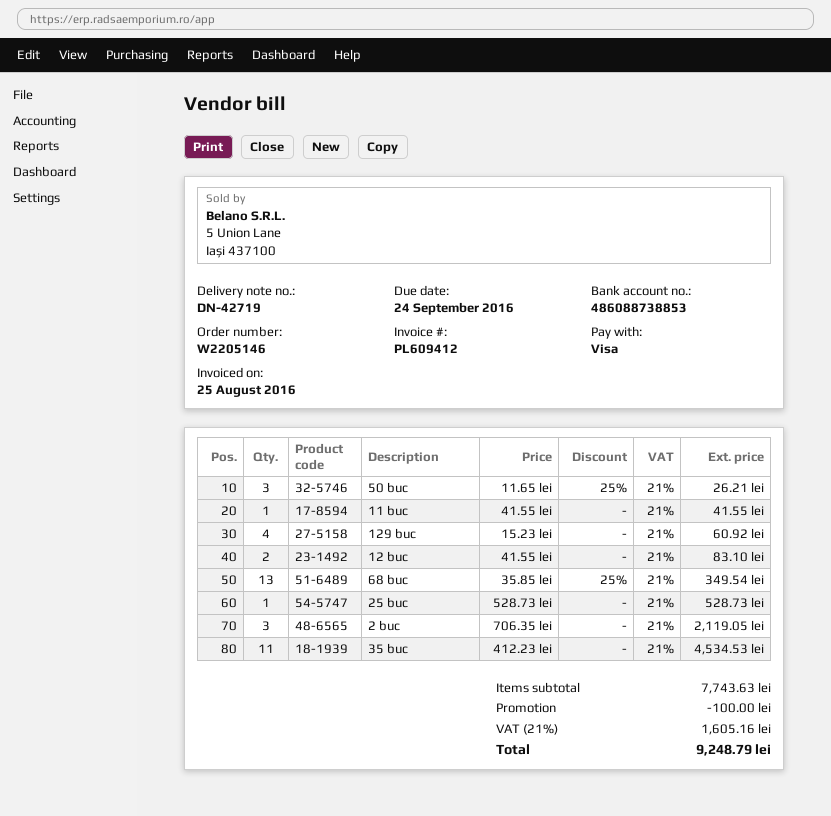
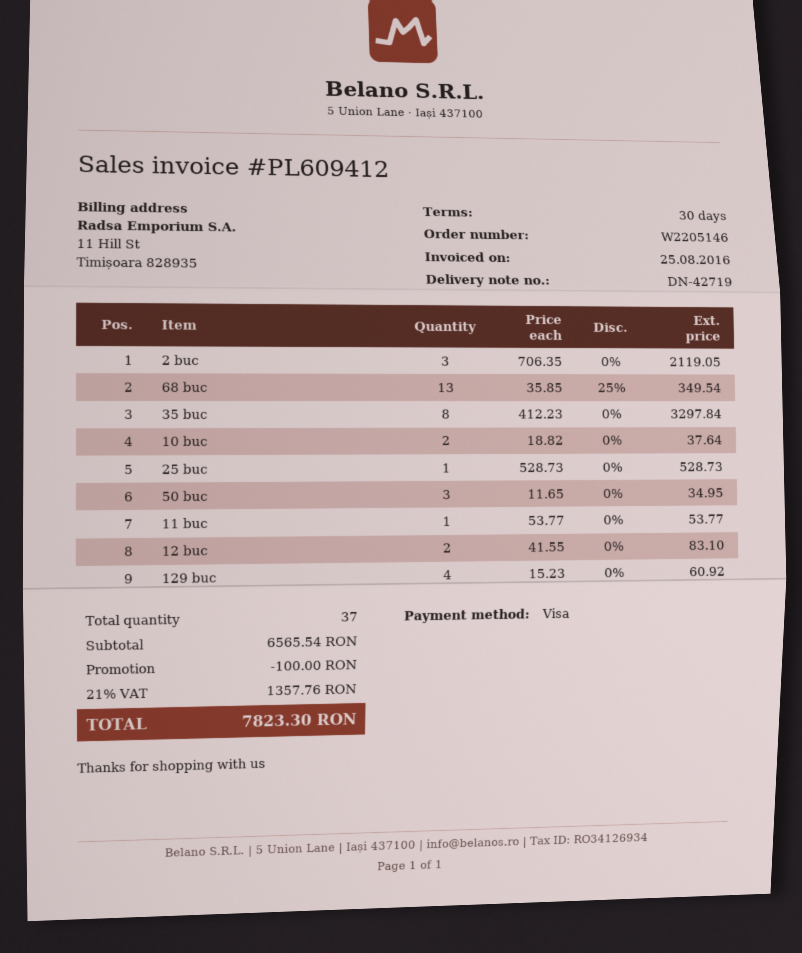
50 buc: 3 x 11.65 - 25% = 26.21 -> 3 x 11.65 = 34.95
11 buc: 1 x 41.55 = 41.55 -> 1 x 53.77 = 53.77
35 buc: 11 x 412.23 = 4534.53 -> 8 x 412.23 = 3297.84
10 buc: none -> 2 x 18.82 = 37.64
subtotal: 7743.63 -> 6565.54
tax: 21% = 1605.16 -> 21% = 1357.76
total: 9248.79 -> 7823.30

